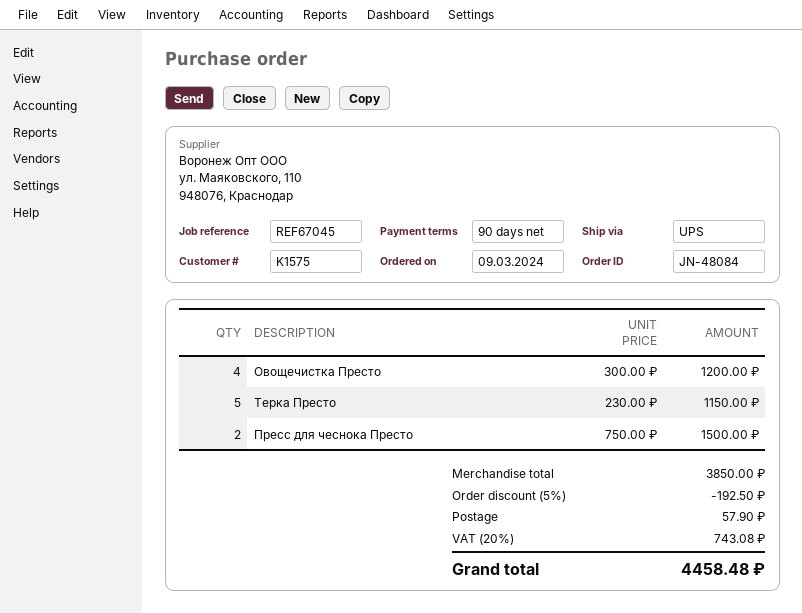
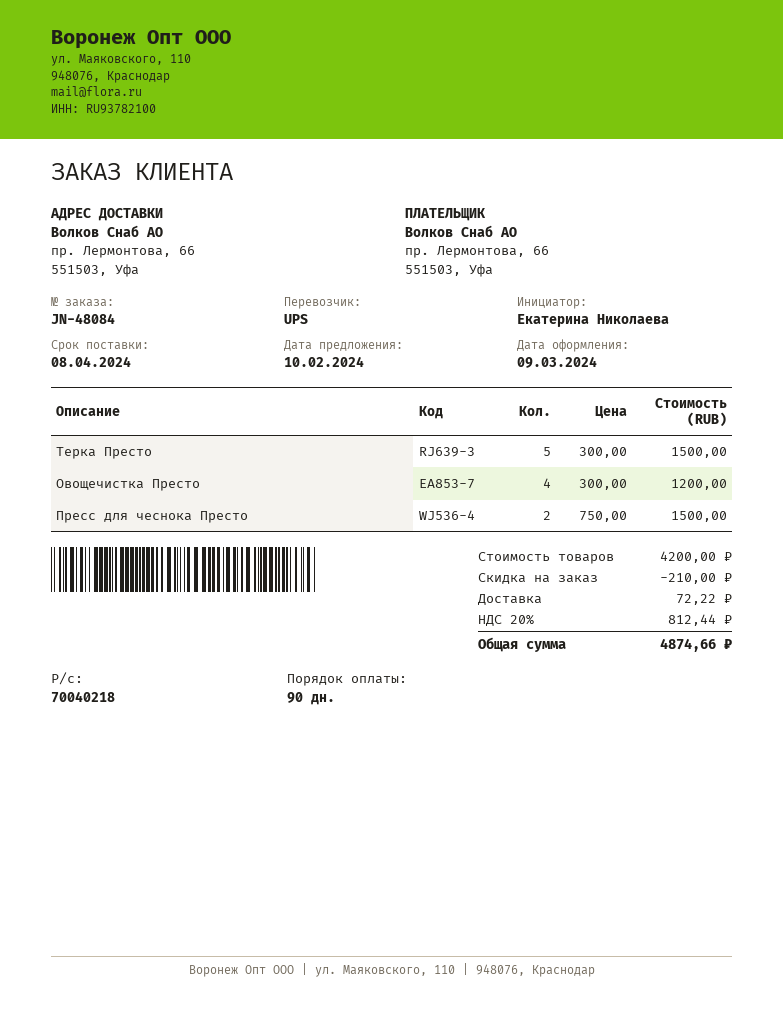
Терка Престо: 5 x 230.00 = 1150.00 -> 5 x 300.00 = 1500.00
subtotal: 3850.00 -> 4200.00
discount: 192.50 -> 210.00
shipping: 57.90 -> 72.22
tax: 20% = 743.08 -> 20% = 812.44
total: 4458.48 -> 4874.66

